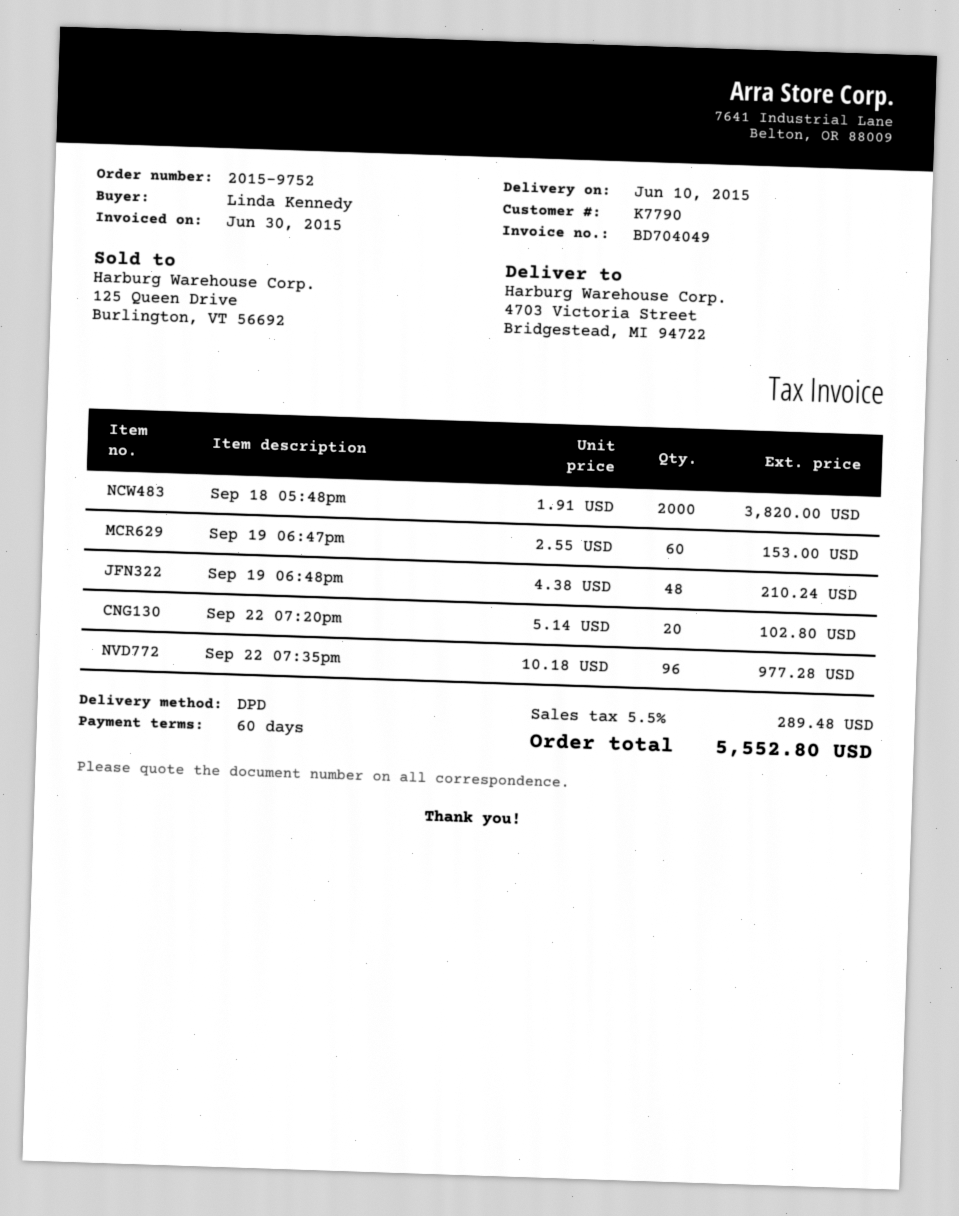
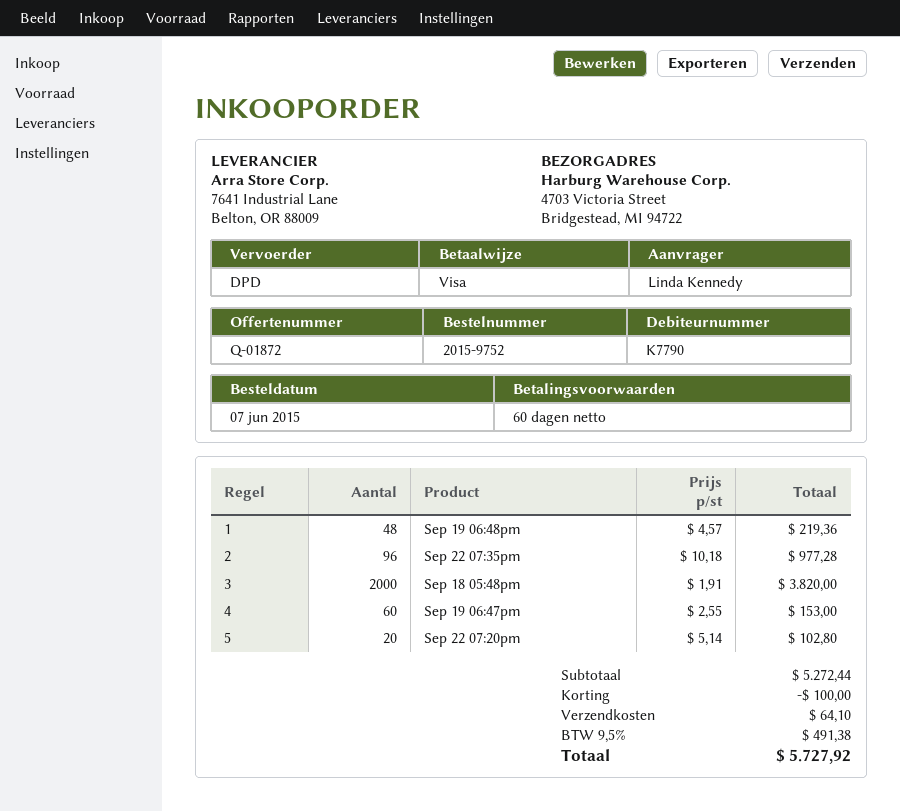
Sep 19 06:48pm: 48 x 4.38 = 210.24 -> 48 x 4.57 = 219.36
discount: none -> 100.00
shipping: none -> 64.10
tax: 5.5% = 289.48 -> 9.5% = 491.38
total: 5552.80 -> 5727.92

